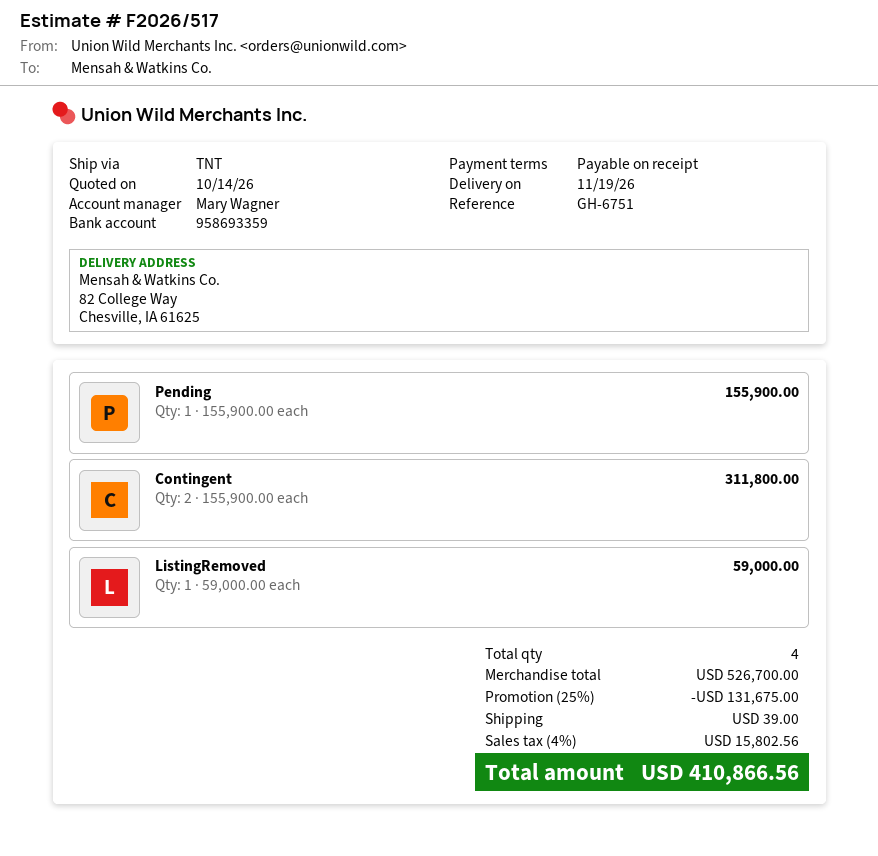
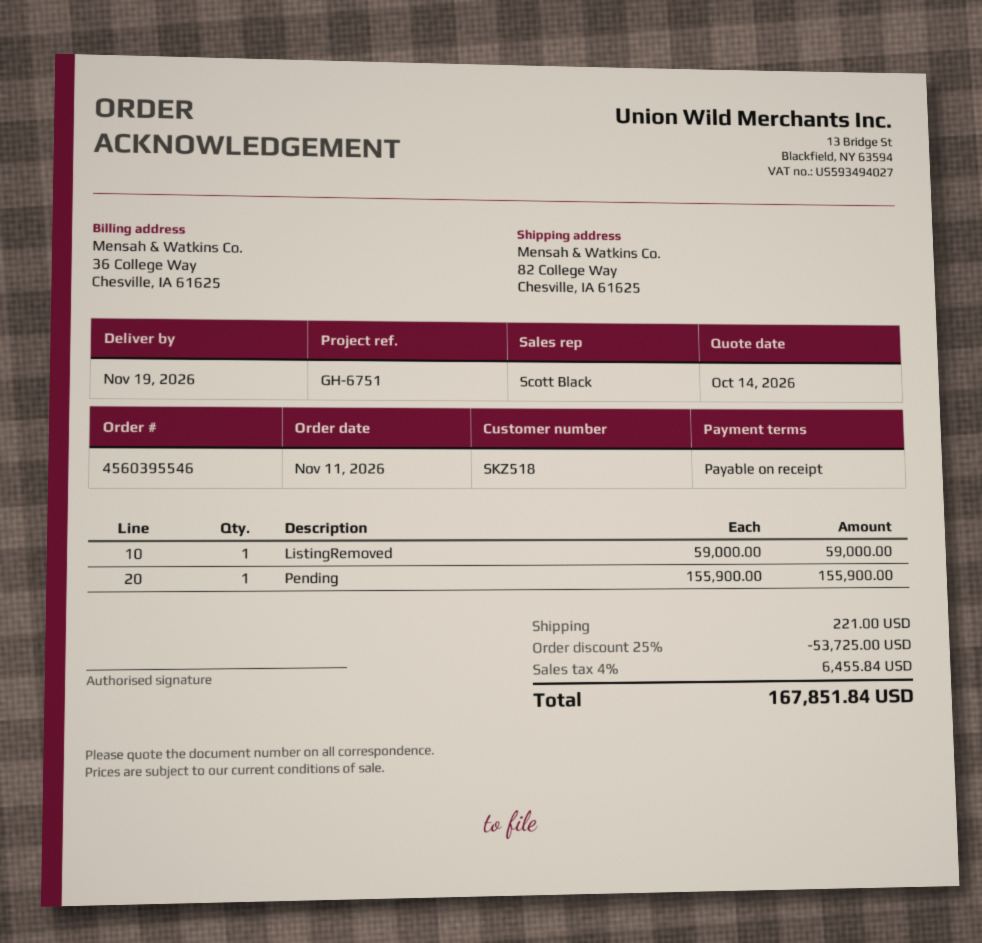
sales rep: Mary Wagner -> Scott Black
Contingent: 2 x 155900.00 = 311800.00 -> none
discount: 25% = 131675.00 -> 25% = 53725.00
shipping: 39.00 -> 221.00
tax: 4% = 15802.56 -> 4% = 6455.84
total: 410866.56 -> 167851.84

